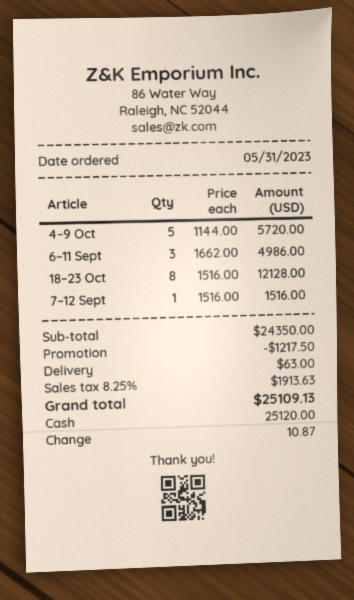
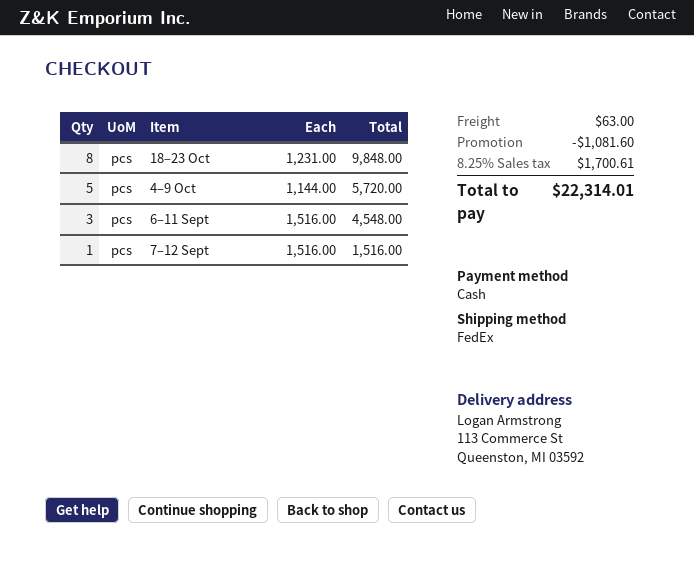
6–11 Sept: 3 x 1662.00 = 4986.00 -> 3 x 1516.00 = 4548.00
18–23 Oct: 8 x 1516.00 = 12128.00 -> 8 x 1231.00 = 9848.00
discount: 1217.50 -> 1081.60
tax: 8.25% = 1913.63 -> 8.25% = 1700.61
total: 25109.13 -> 22314.01

